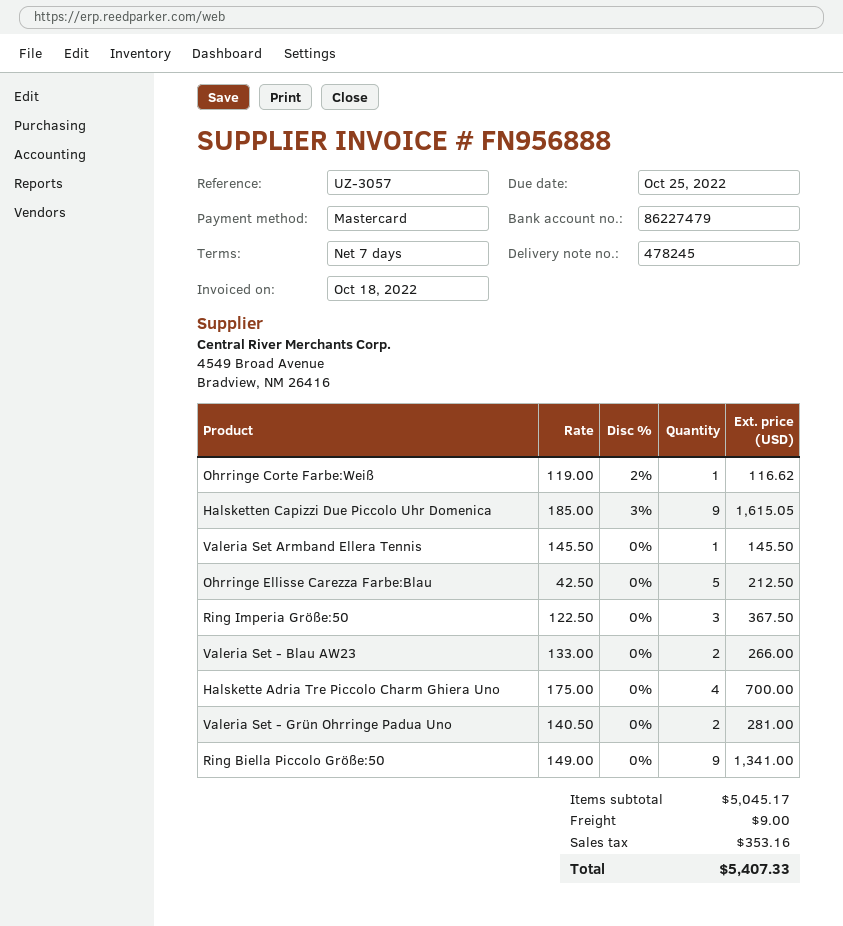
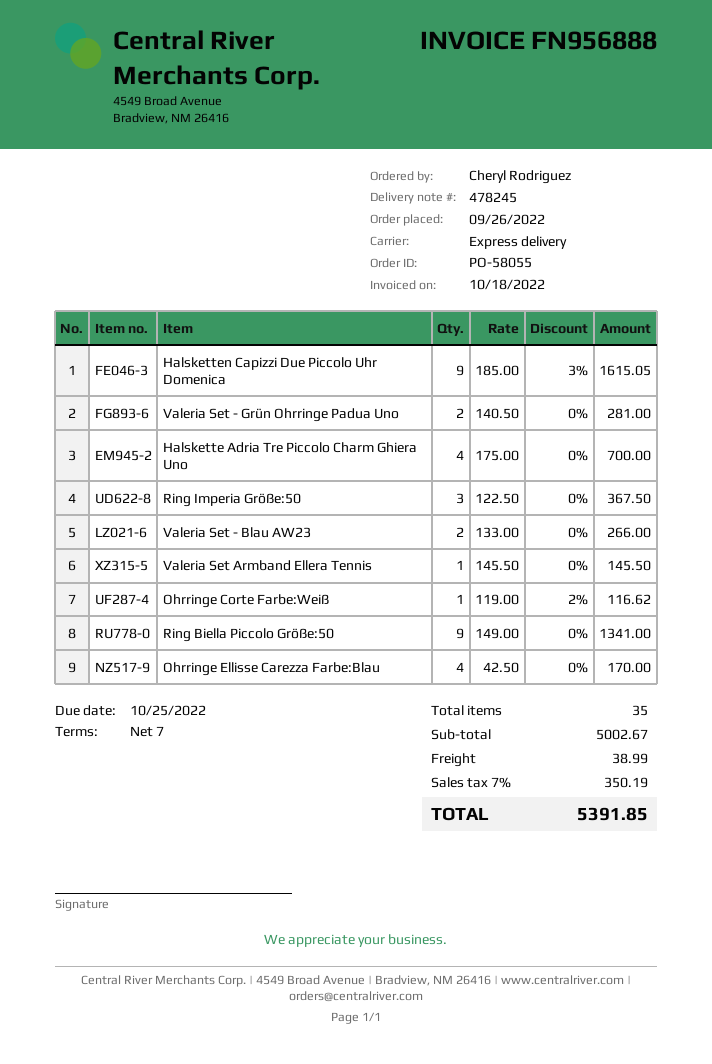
Ohrringe Ellisse Carezza Farbe:Blau: 5 x 42.50 = 212.50 -> 4 x 42.50 = 170.00
subtotal: 5045.17 -> 5002.67
shipping: 9.00 -> 38.99
tax: 353.16 -> 350.19
total: 5407.33 -> 5391.85

